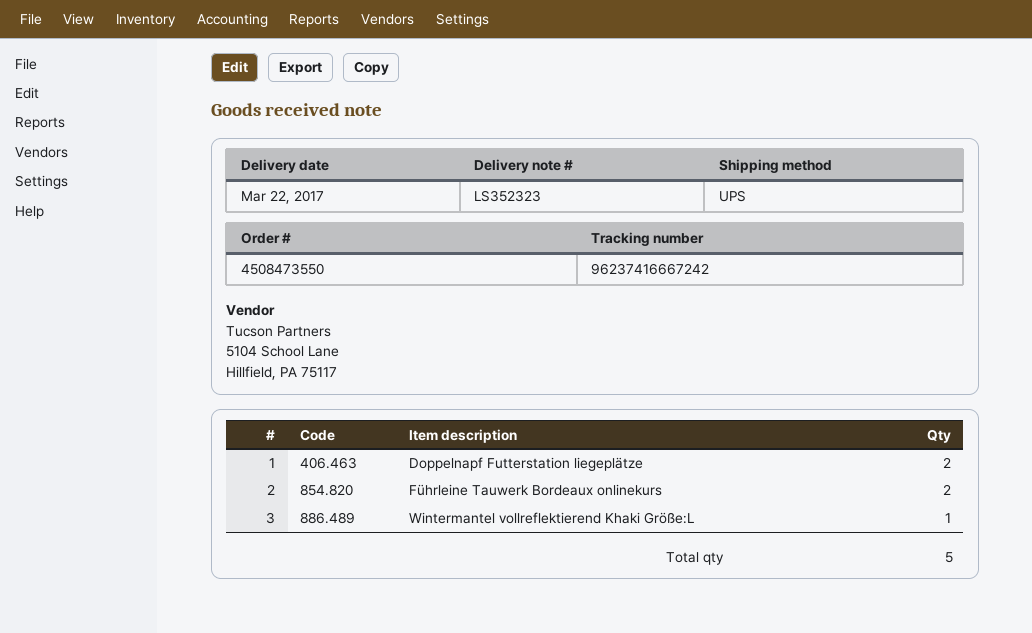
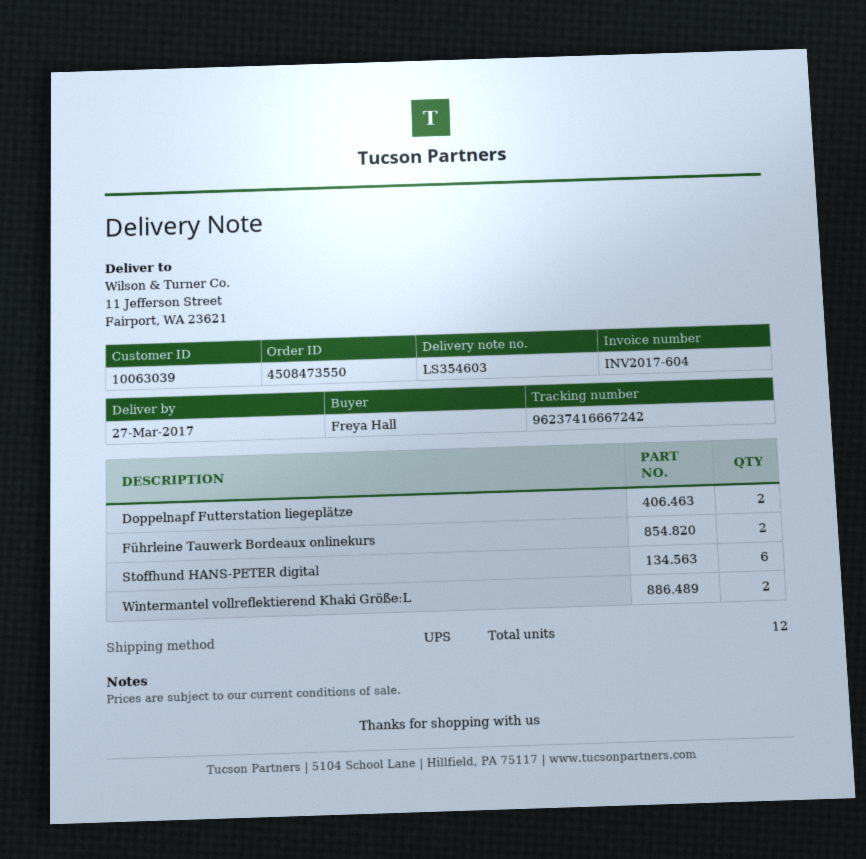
delivery note number: LS352323 -> LS354603
delivery date: 2017-03-22 -> 2017-03-27
Wintermantel vollreflektierend Khaki Größe:L: 1 -> 2
Stoffhund HANS-PETER digital: none -> 6
total quantity: 5 -> 12

